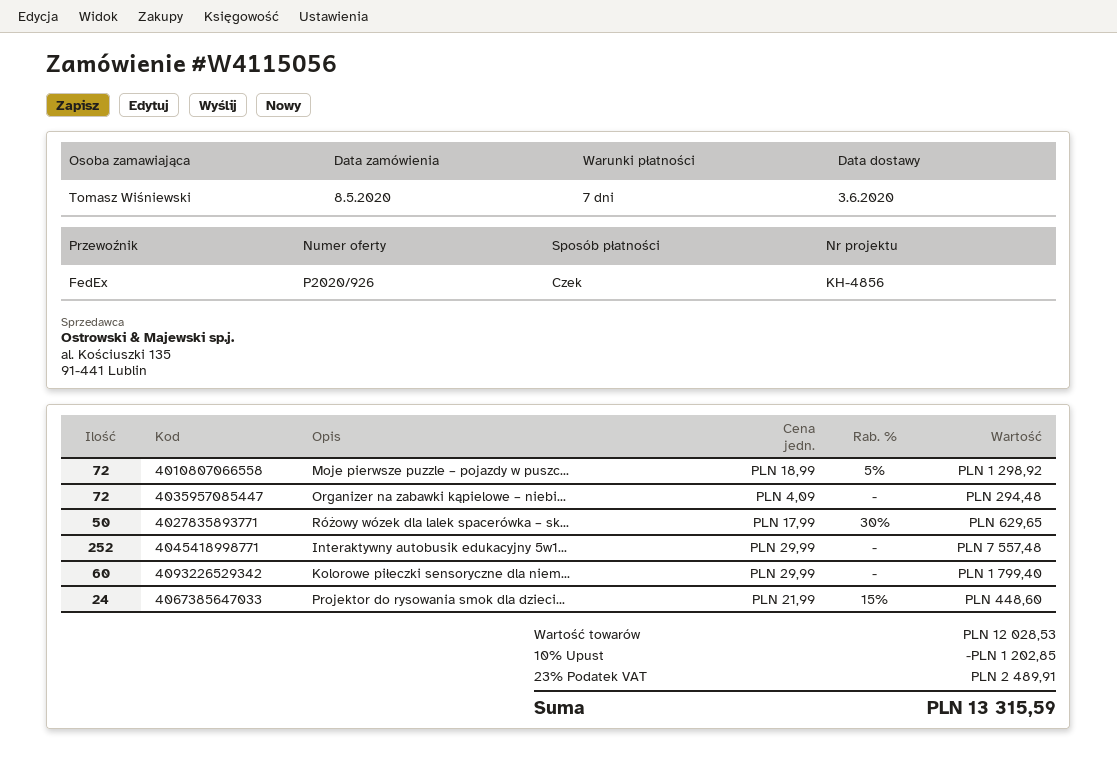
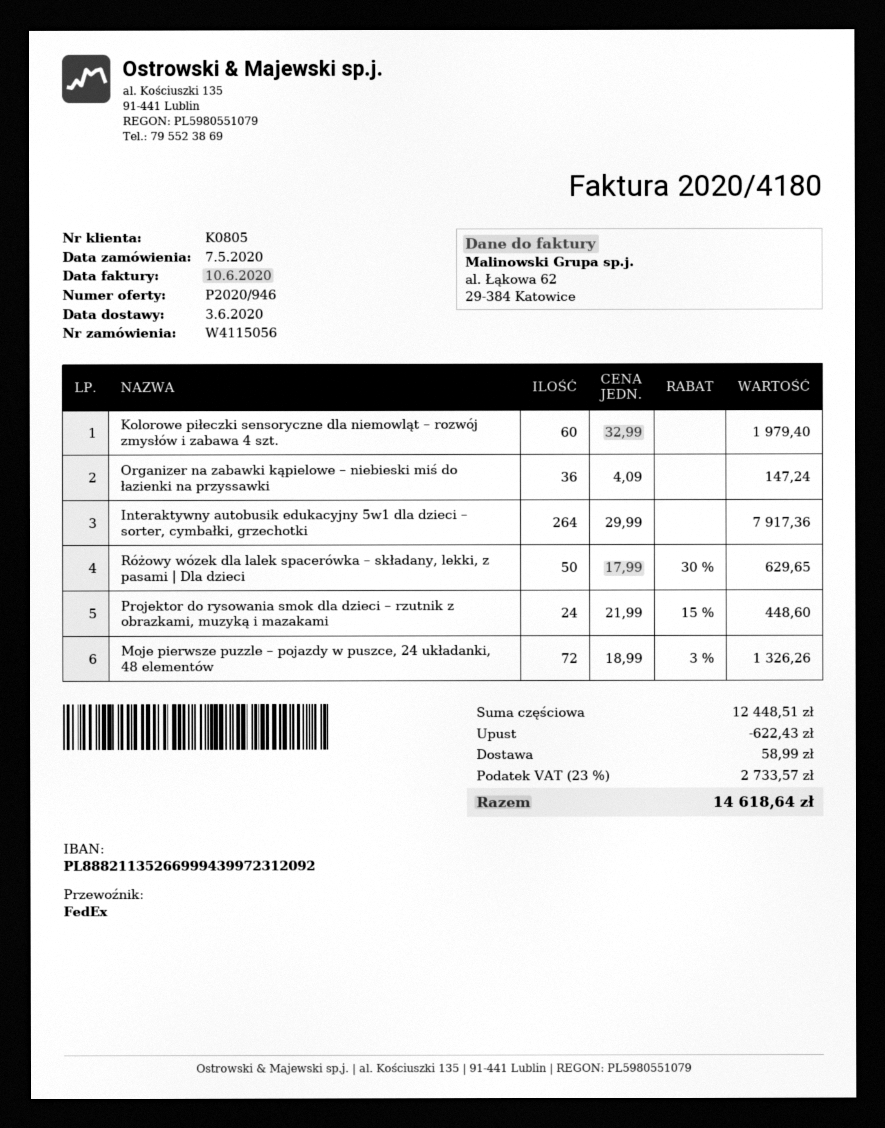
quote number: P2020/926 -> P2020/946
order date: 2020-05-08 -> 2020-05-07
Moje pierwsze puzzle – pojazdy w puszc...: 72 x 18.99 - 5% = 1298.92 -> 72 x 18.99 - 3% = 1326.26
Organizer na zabawki kąpielowe – niebi...: 72 x 4.09 = 294.48 -> 36 x 4.09 = 147.24
Interaktywny autobusik edukacyjny 5w1...: 252 x 29.99 = 7557.48 -> 264 x 29.99 = 7917.36
Kolorowe piłeczki sensoryczne dla niem...: 60 x 29.99 = 1799.40 -> 60 x 32.99 = 1979.40
subtotal: 12028.53 -> 12448.51
discount: 1202.85 -> 622.43
shipping: none -> 58.99
tax: 23% = 2489.91 -> 23% = 2733.57
total: 13315.59 -> 14618.64

